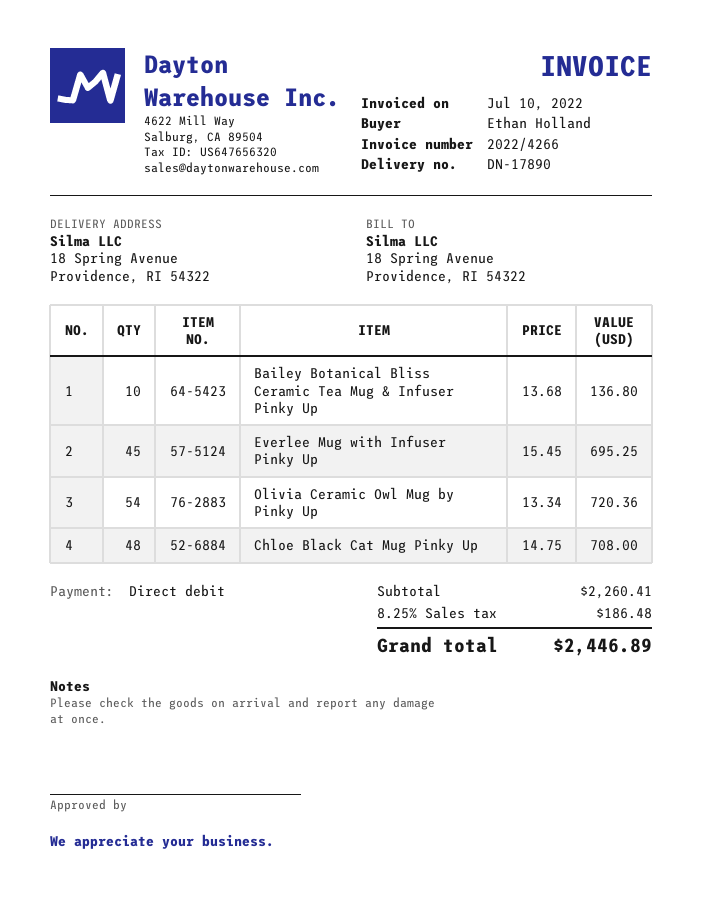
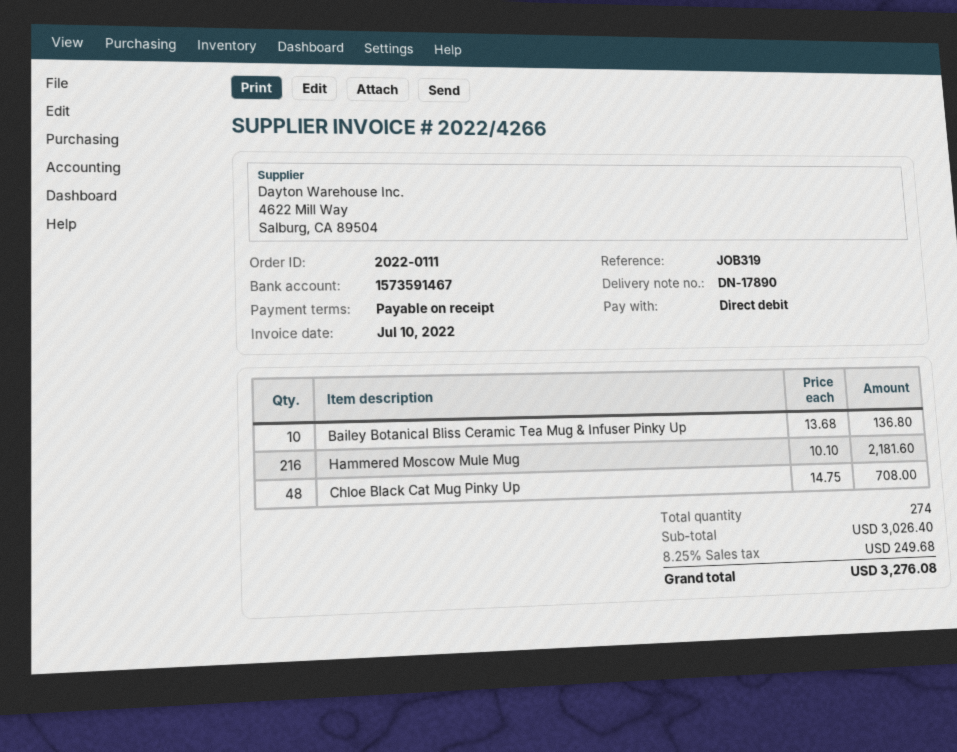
Everlee Mug with Infuser Pinky Up: 45 x 15.45 = 695.25 -> none
Olivia Ceramic Owl Mug by Pinky Up: 54 x 13.34 = 720.36 -> none
Hammered Moscow Mule Mug: none -> 216 x 10.10 = 2181.60
subtotal: 2260.41 -> 3026.40
tax: 8.25% = 186.48 -> 8.25% = 249.68
total: 2446.89 -> 3276.08

